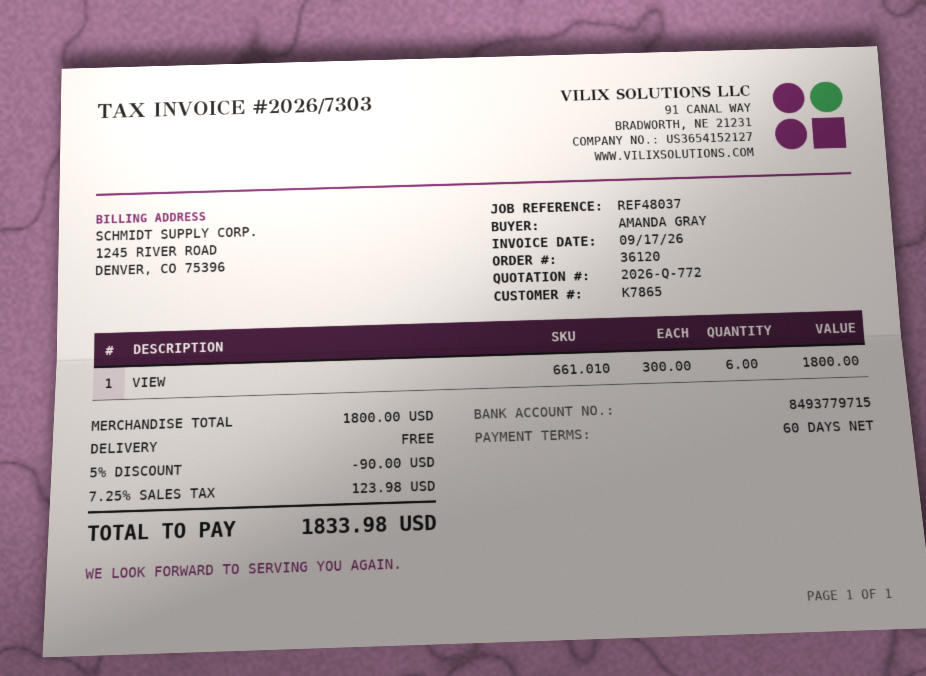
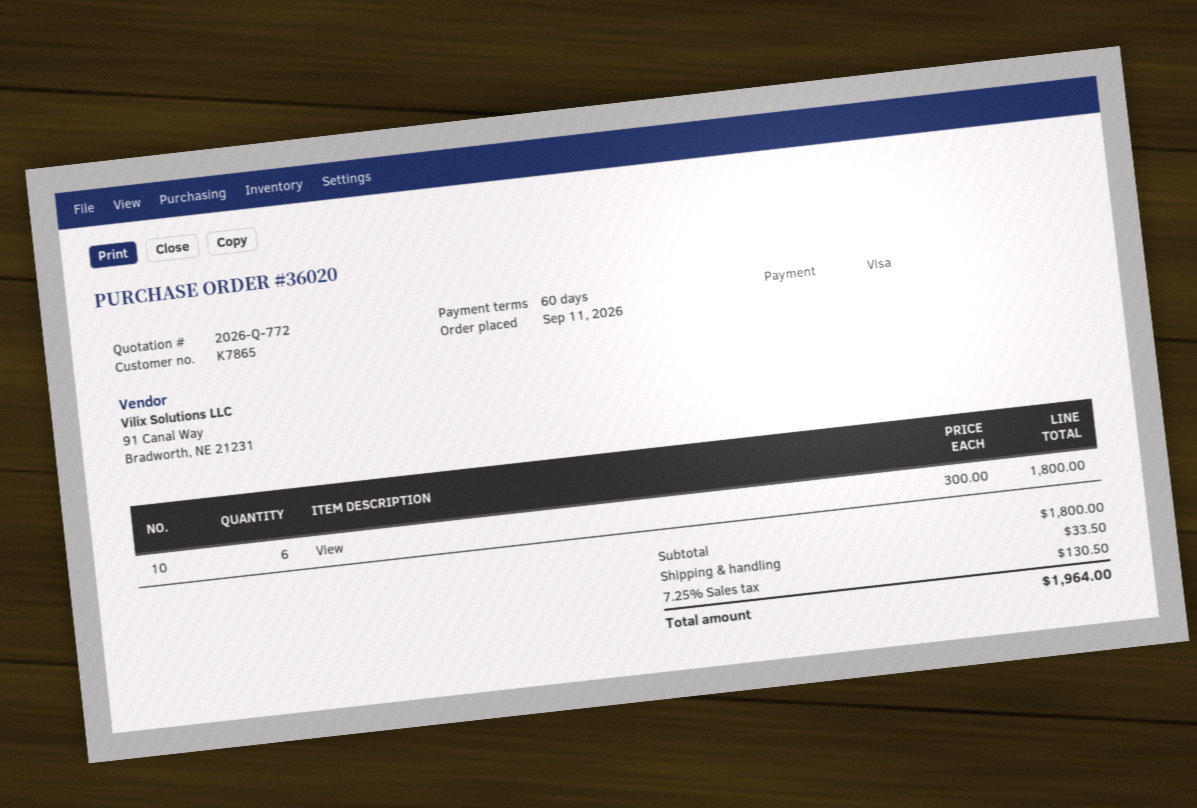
order number: 36120 -> 36020
discount: 5% = 90.00 -> none
shipping: 0.00 -> 33.50
tax: 7.25% = 123.98 -> 7.25% = 130.50
total: 1833.98 -> 1964.00

